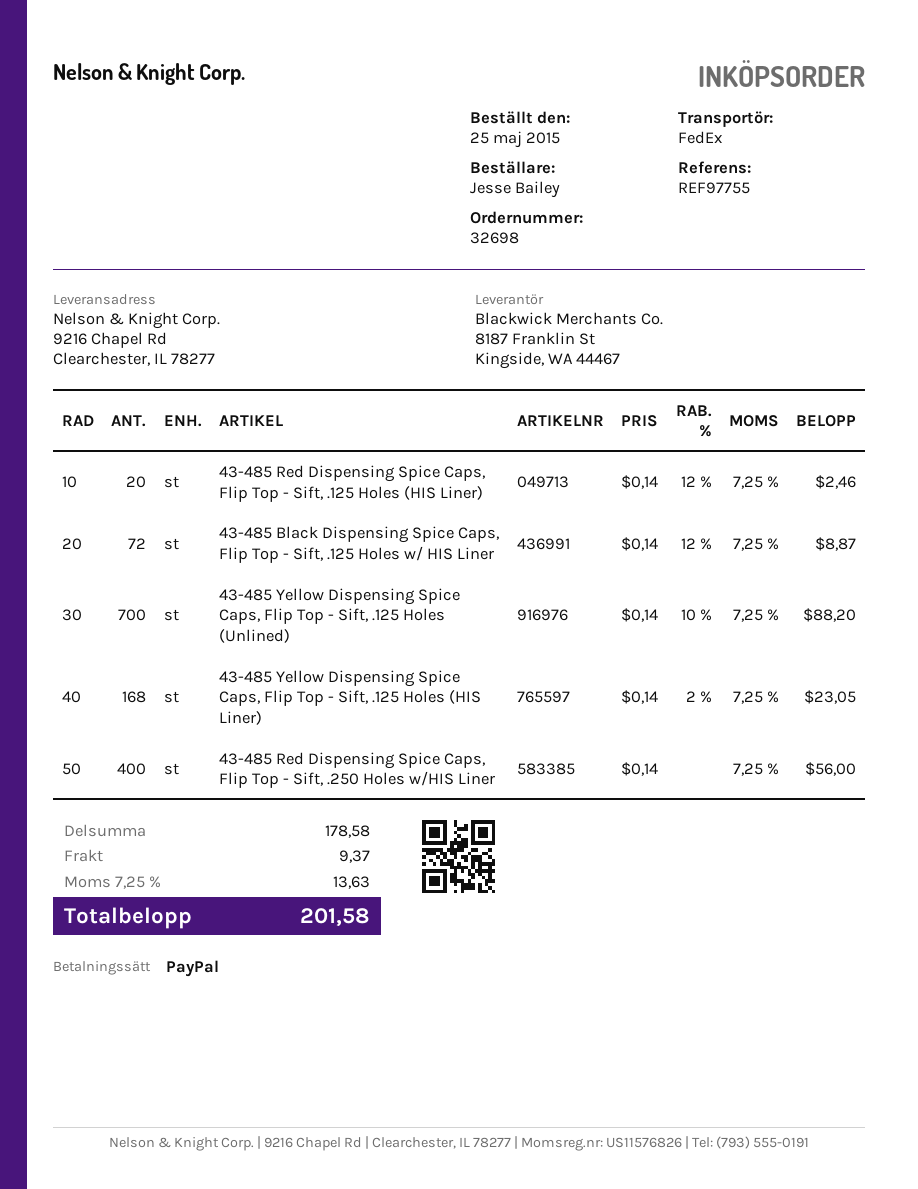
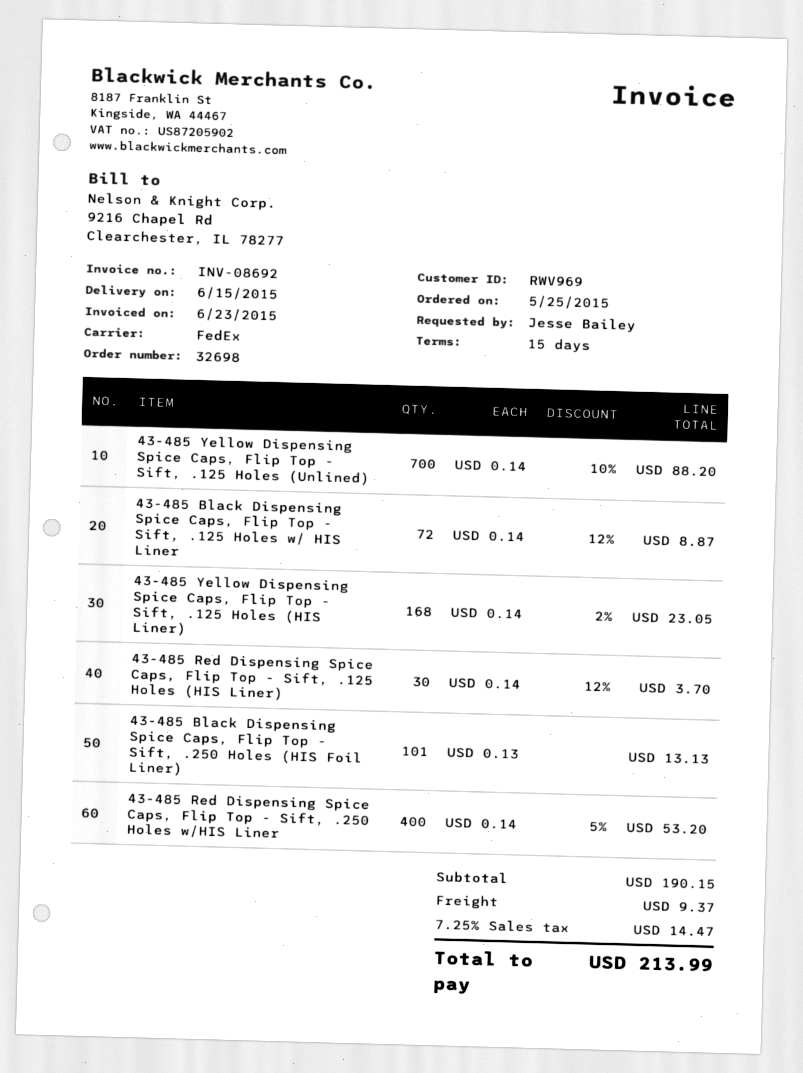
43-485 Red Dispensing Spice Caps, Flip Top - Sift, .125 Holes (HIS Liner): 20 x 0.14 - 12% = 2.46 -> 30 x 0.14 - 12% = 3.70
43-485 Red Dispensing Spice Caps, Flip Top - Sift, .250 Holes w/HIS Liner: 400 x 0.14 = 56.00 -> 400 x 0.14 - 5% = 53.20
43-485 Black Dispensing Spice Caps, Flip Top - Sift, .250 Holes (HIS Foil Liner): none -> 101 x 0.13 = 13.13
subtotal: 178.58 -> 190.15
tax: 7.25% = 13.63 -> 7.25% = 14.47
total: 201.58 -> 213.99

